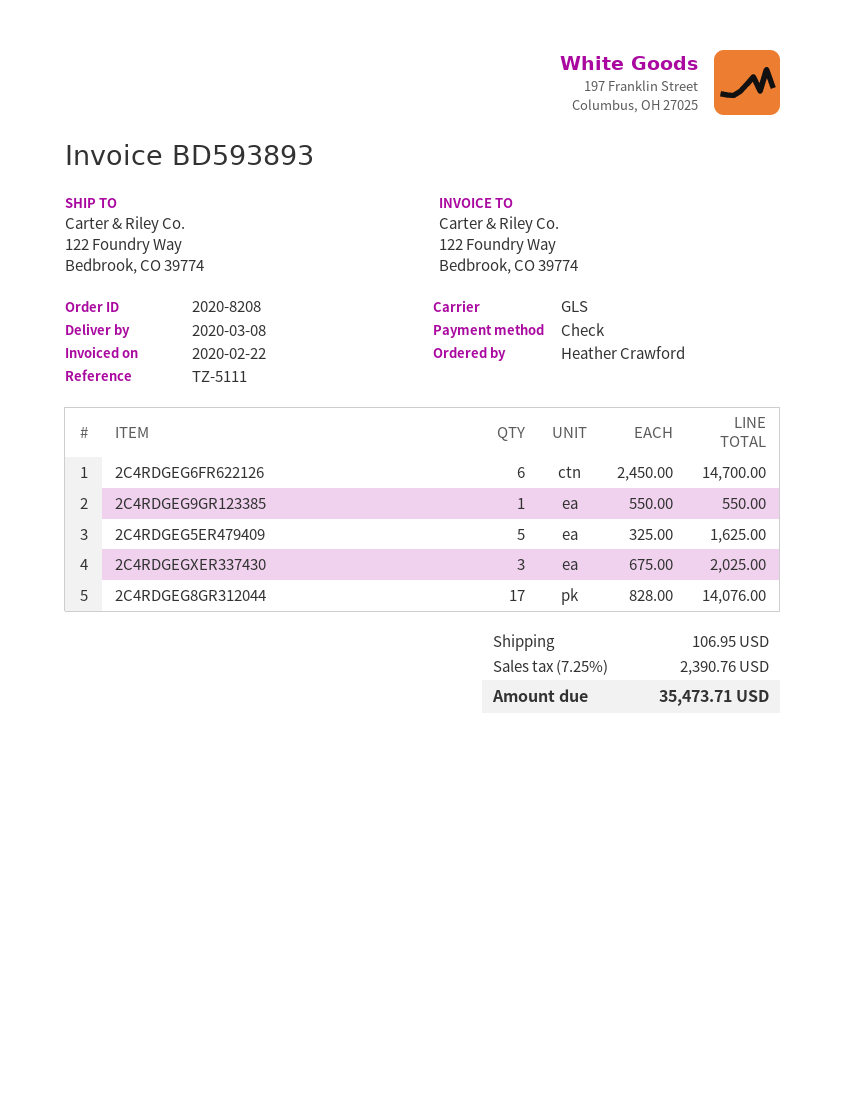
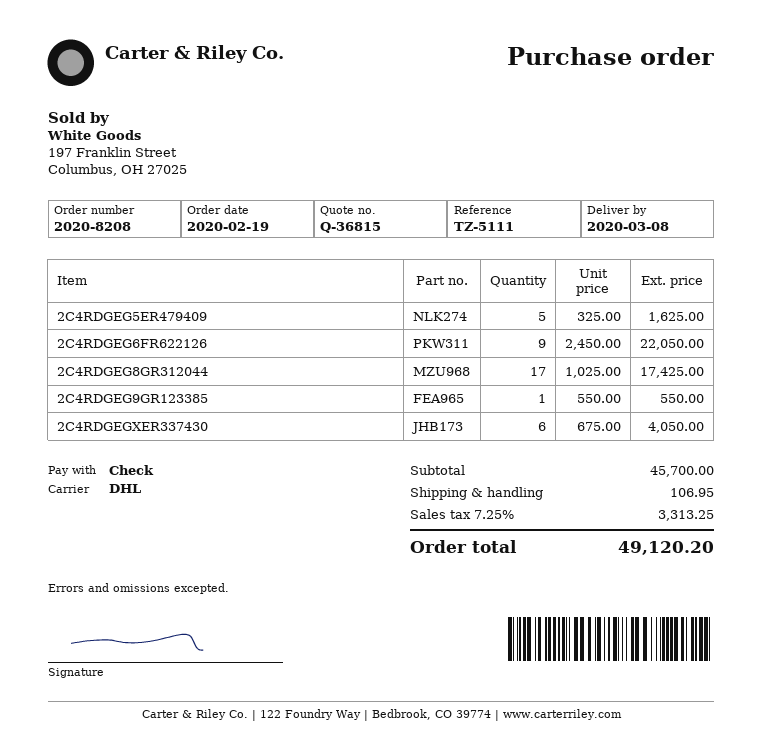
shipping method: GLS -> DHL
2C4RDGEG6FR622126: 6 x 2450.00 = 14700.00 -> 9 x 2450.00 = 22050.00
2C4RDGEGXER337430: 3 x 675.00 = 2025.00 -> 6 x 675.00 = 4050.00
2C4RDGEG8GR312044: 17 x 828.00 = 14076.00 -> 17 x 1025.00 = 17425.00
tax: 7.25% = 2390.76 -> 7.25% = 3313.25
total: 35473.71 -> 49120.20

